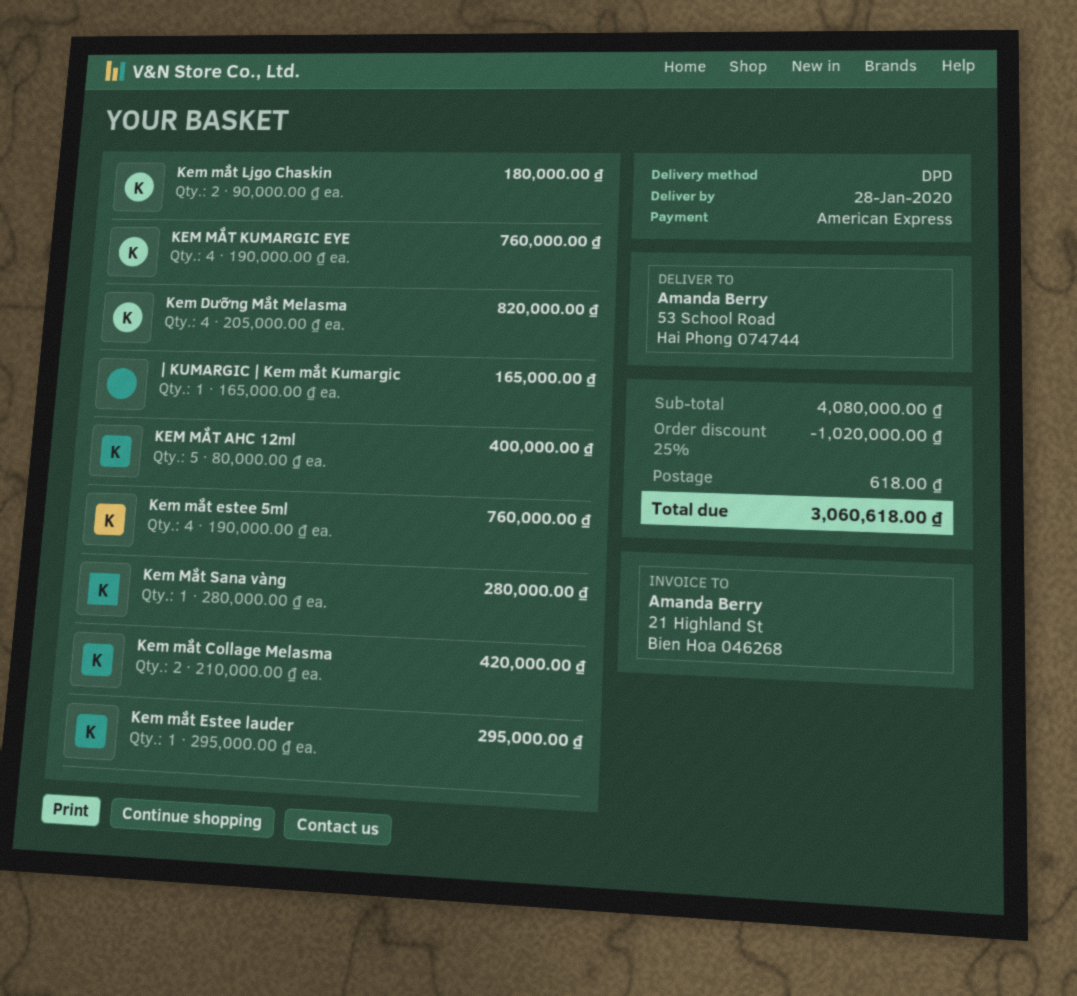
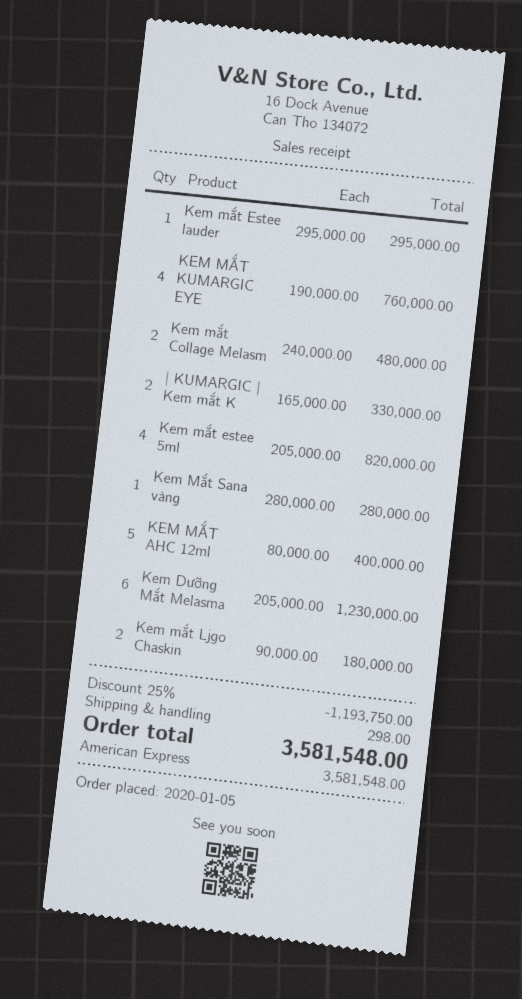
Kem Dưỡng Mắt Melasma: 4 x 205000.00 = 820000.00 -> 6 x 205000.00 = 1230000.00
| KUMARGIC | Kem mắt Kumargic: 1 x 165000.00 = 165000.00 -> 2 x 165000.00 = 330000.00
Kem mắt estee 5ml: 4 x 190000.00 = 760000.00 -> 4 x 205000.00 = 820000.00
Kem mắt Collage Melasma: 2 x 210000.00 = 420000.00 -> 2 x 240000.00 = 480000.00
discount: 25% = 1020000.00 -> 25% = 1193750.00
shipping: 618.00 -> 298.00
total: 3060618.00 -> 3581548.00

